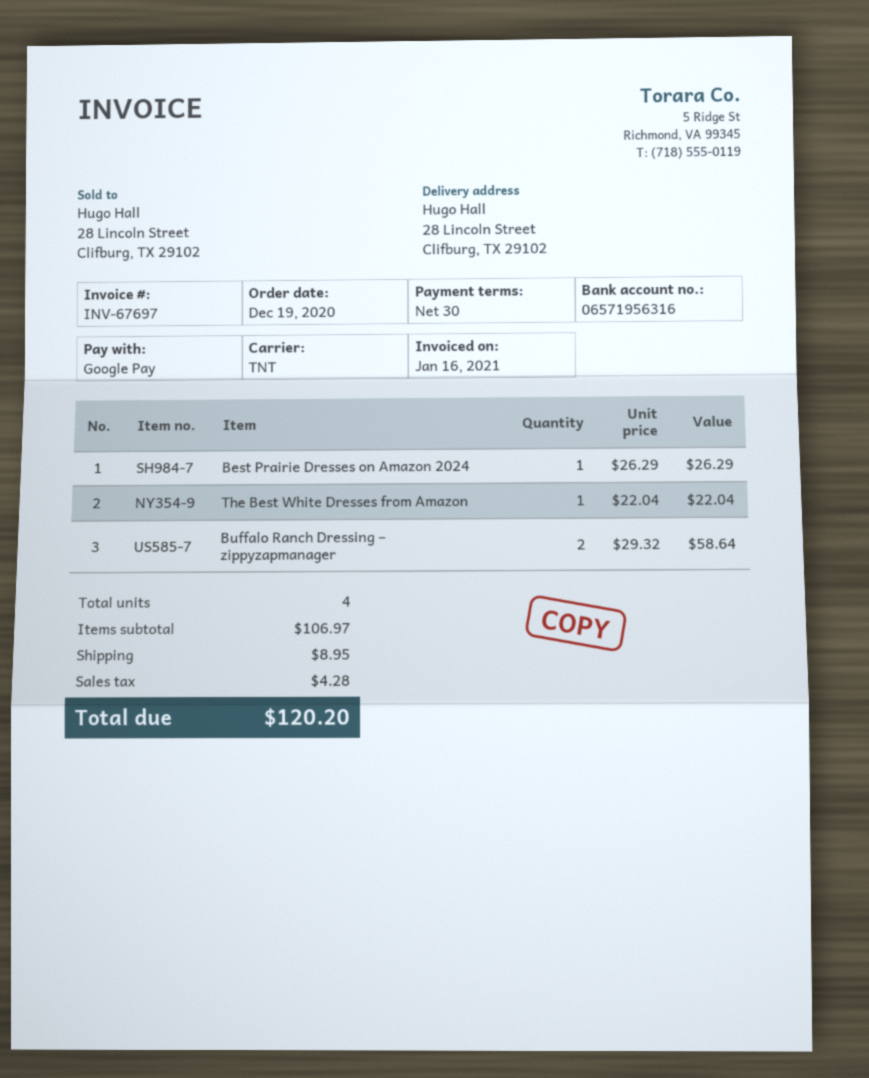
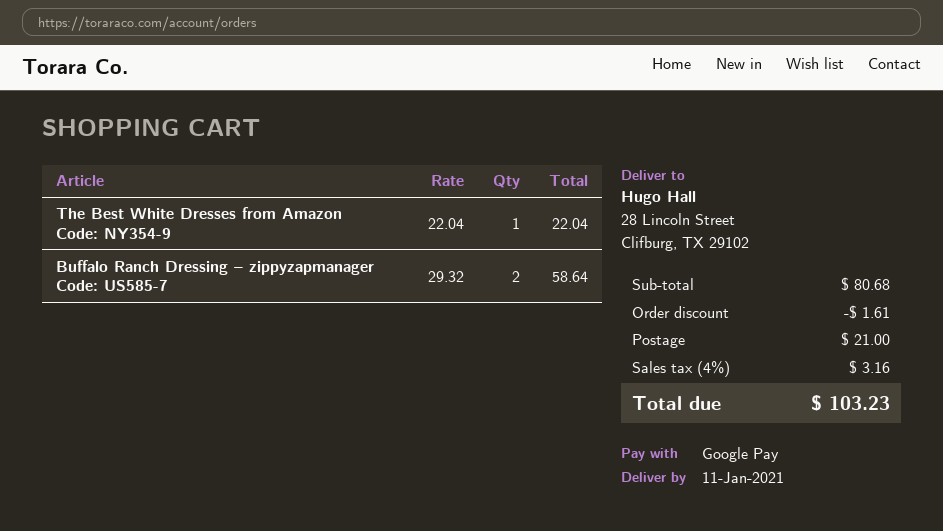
Best Prairie Dresses on Amazon 2024: 1 x 26.29 = 26.29 -> none
subtotal: 106.97 -> 80.68
discount: none -> 1.61
shipping: 8.95 -> 21.00
tax: 4.28 -> 3.16
total: 120.20 -> 103.23

